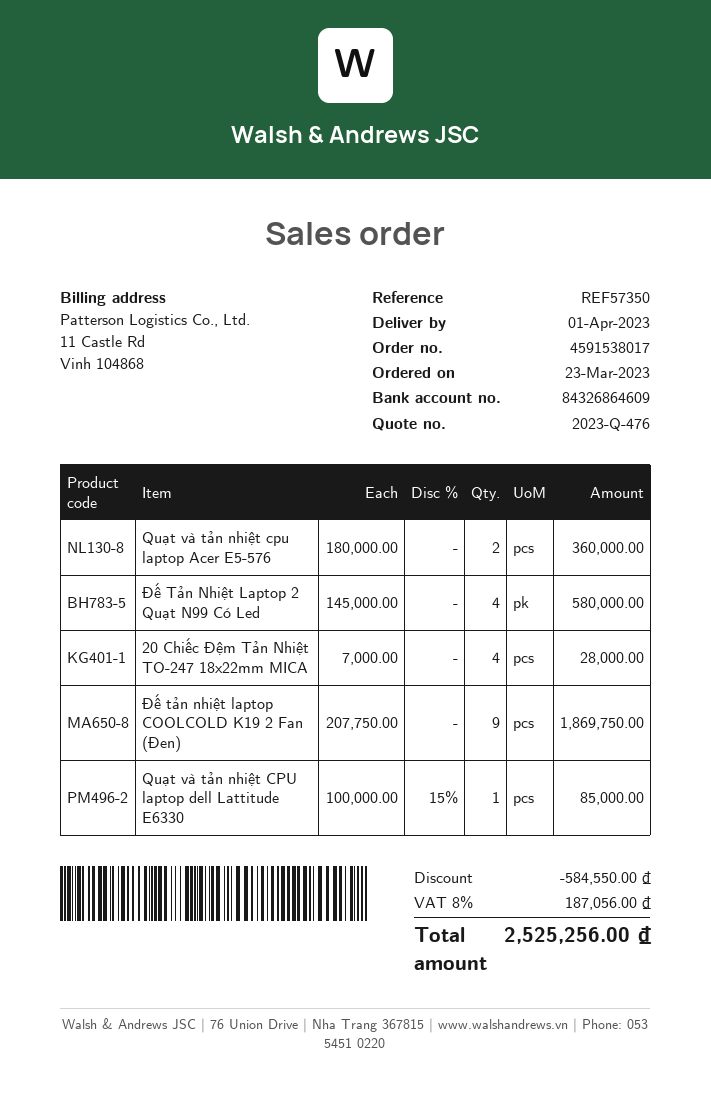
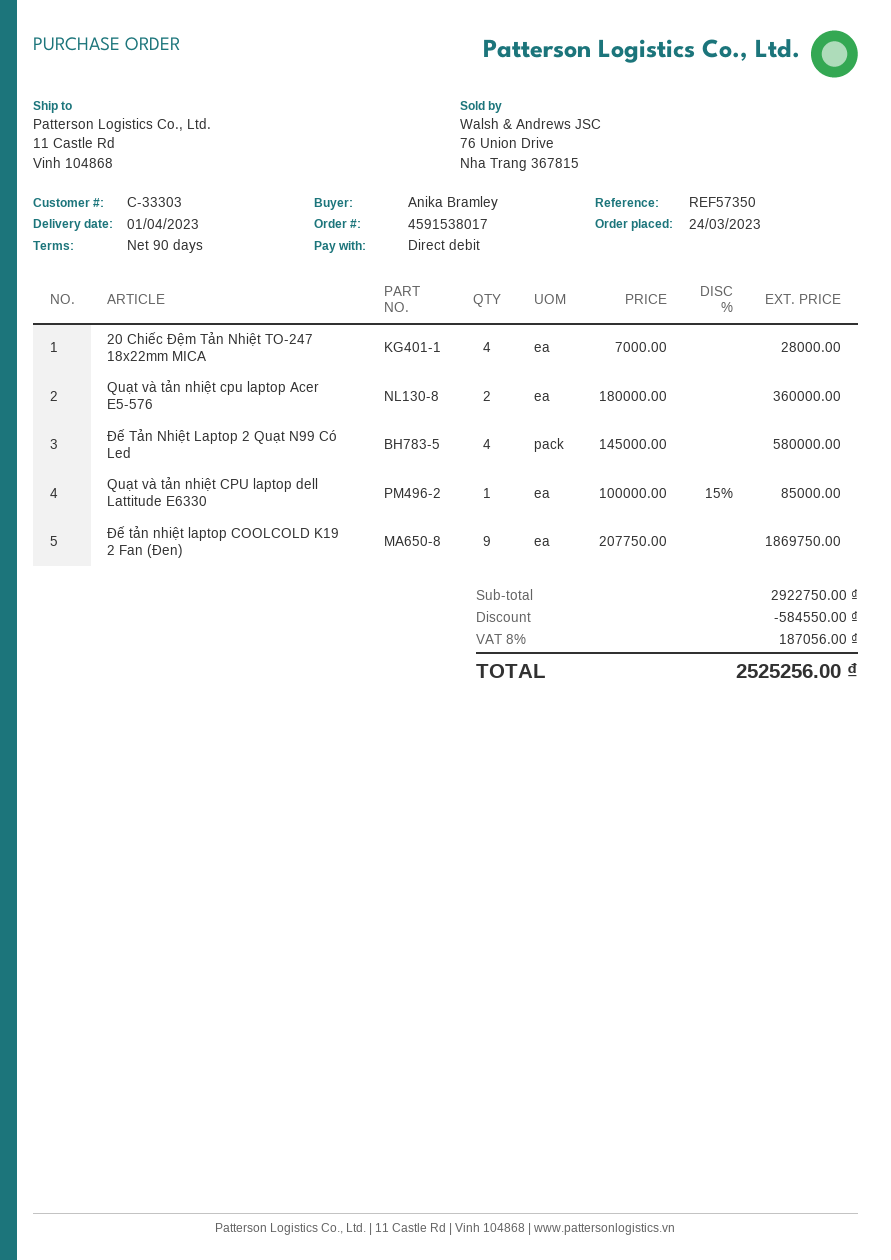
order date: 2023-03-23 -> 2023-03-24

